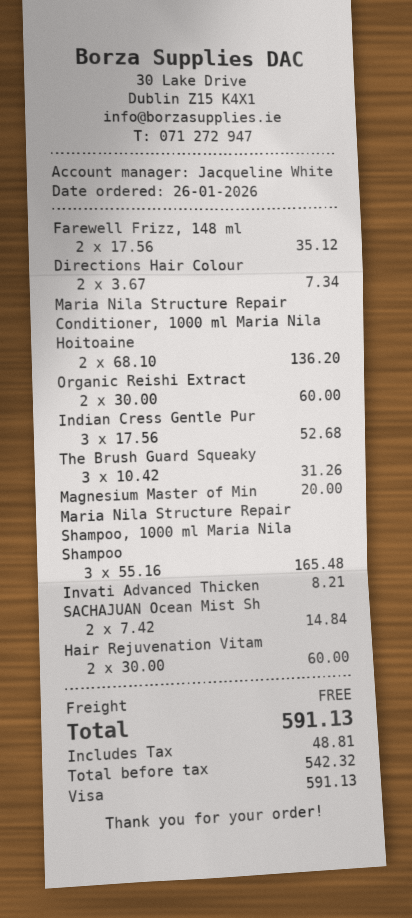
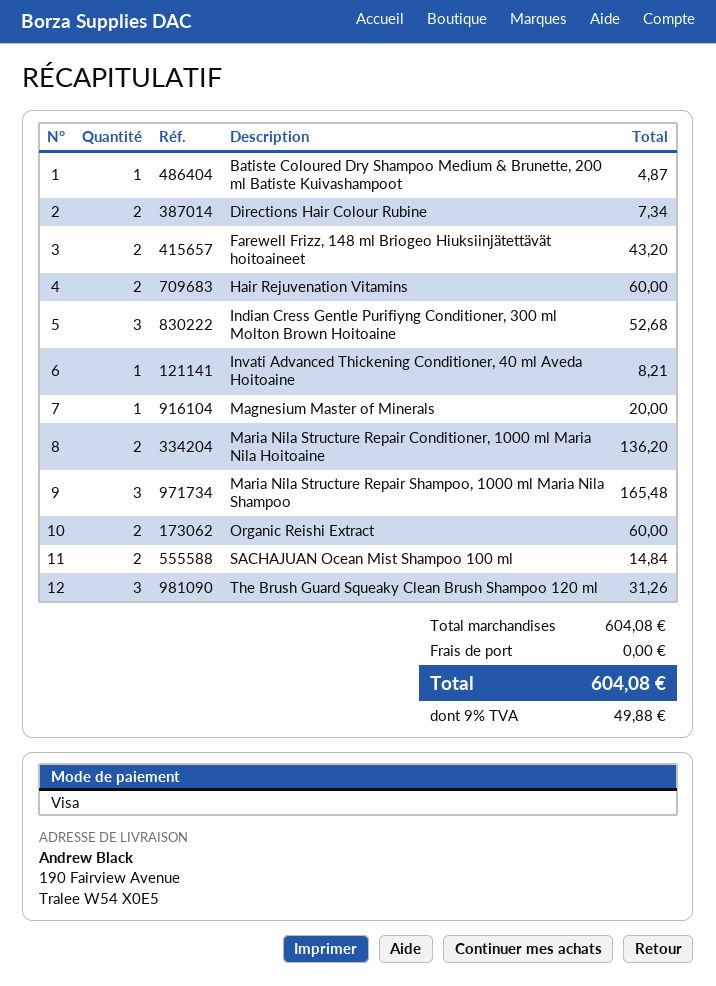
Farewell Frizz, 148 ml: 2 for 35.12 -> 2 for 43.20
Batiste Coloured Dry Shampoo Medium & Brunette, 200 ml Batiste Kuivashampoot: none -> 1 for 4.87
tax: 48.81 -> 49.88
total: 591.13 -> 604.08

